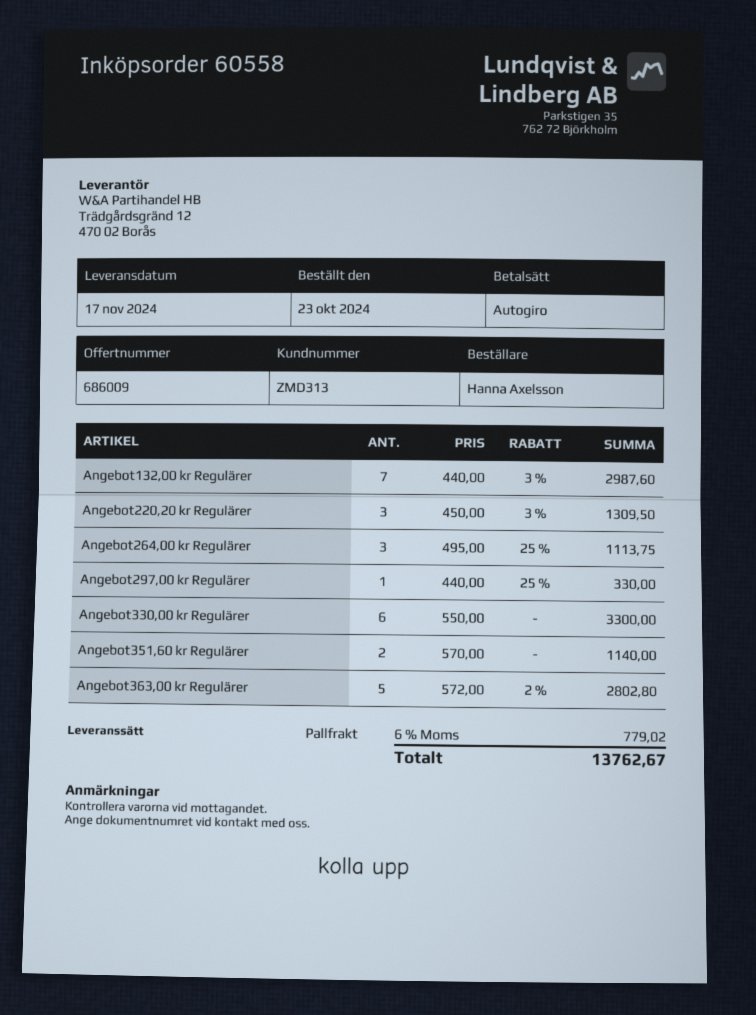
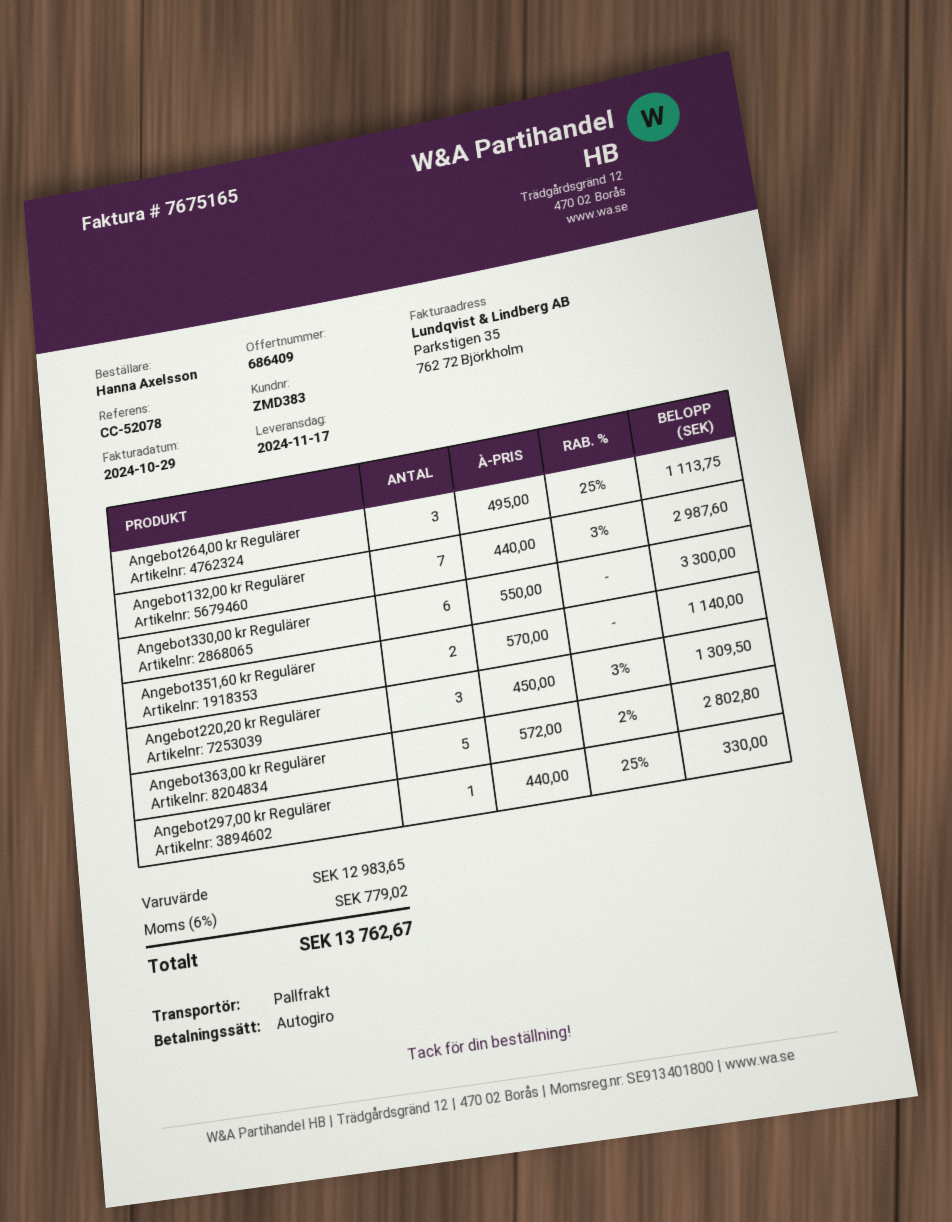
quote number: 686009 -> 686409
customer number: ZMD313 -> ZMD383

